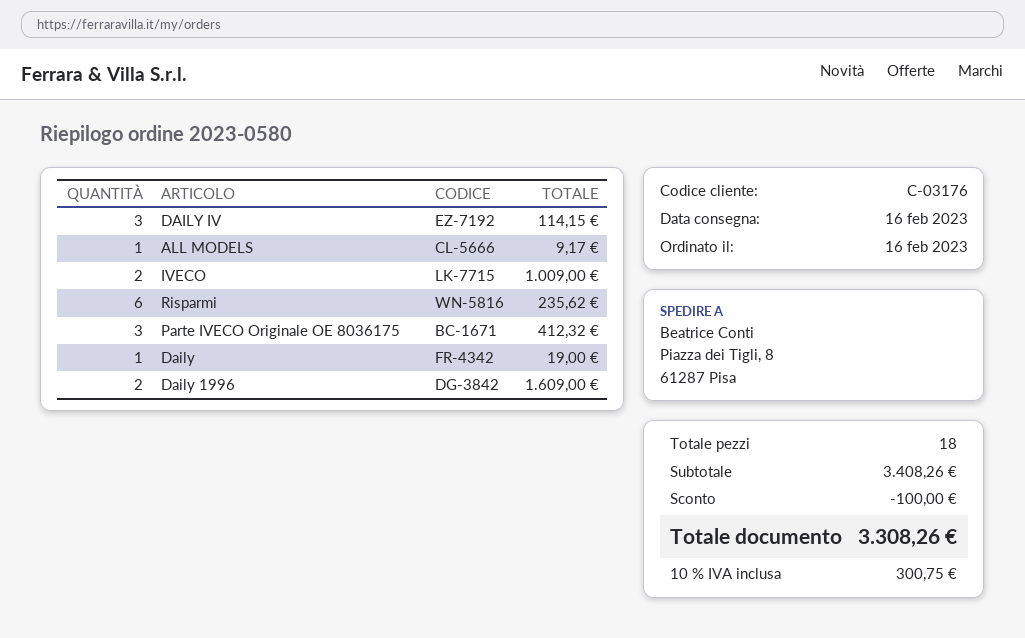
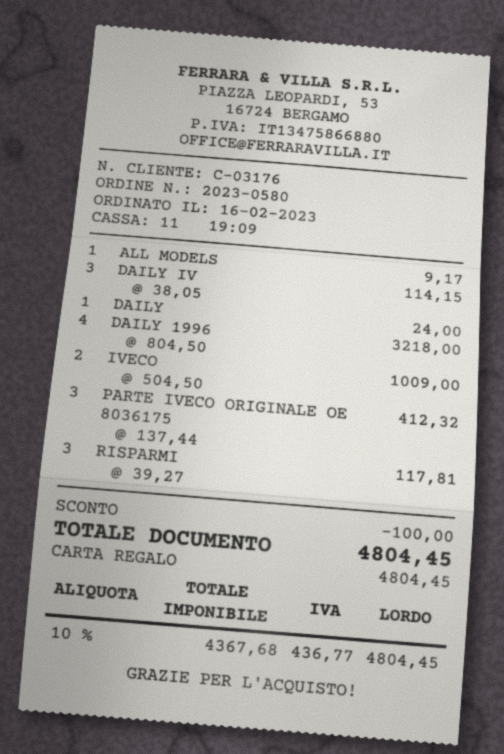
Risparmi: 6 for 235.62 -> 3 for 117.81
Daily: 1 for 19.00 -> 1 for 24.00
Daily 1996: 2 for 1609.00 -> 4 for 3218.00
tax: 10% = 300.75 -> 10% = 436.77
total: 3308.26 -> 4804.45

